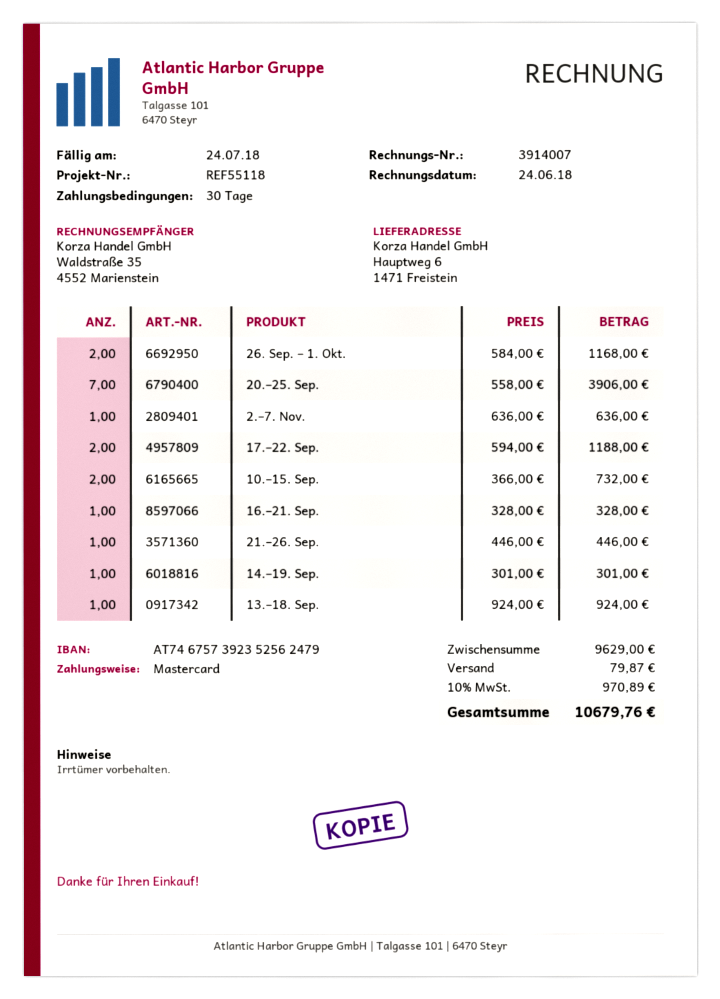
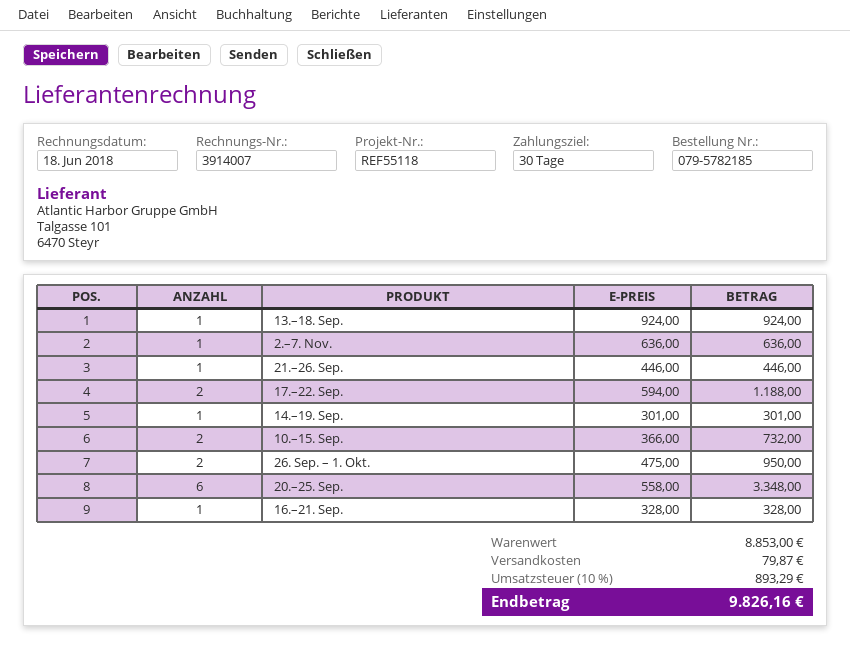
invoice date: 2018-06-24 -> 2018-06-18
26. Sep. – 1. Okt.: 2 x 584.00 = 1168.00 -> 2 x 475.00 = 950.00
20.–25. Sep.: 7 x 558.00 = 3906.00 -> 6 x 558.00 = 3348.00
subtotal: 9629.00 -> 8853.00
tax: 10% = 970.89 -> 10% = 893.29
total: 10679.76 -> 9826.16

